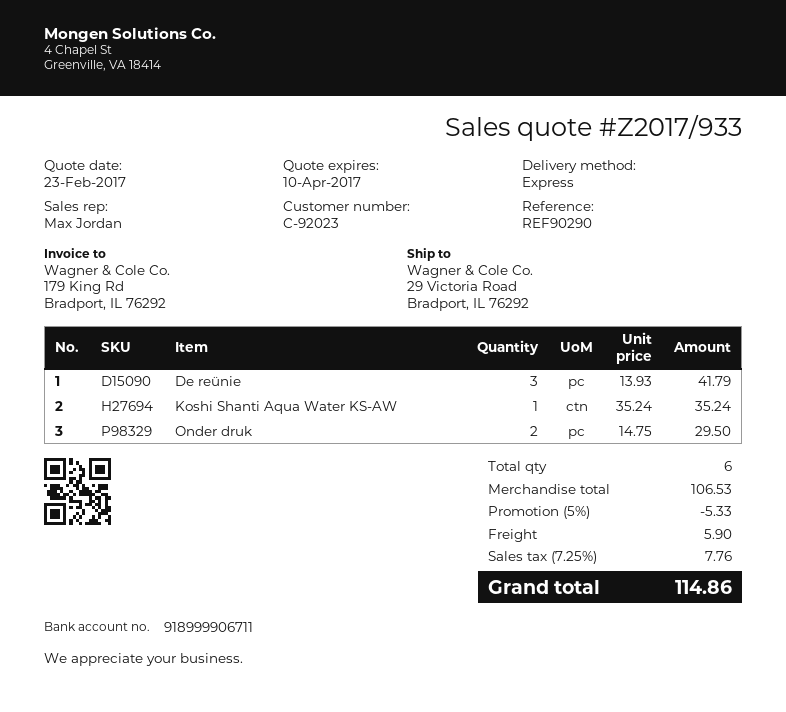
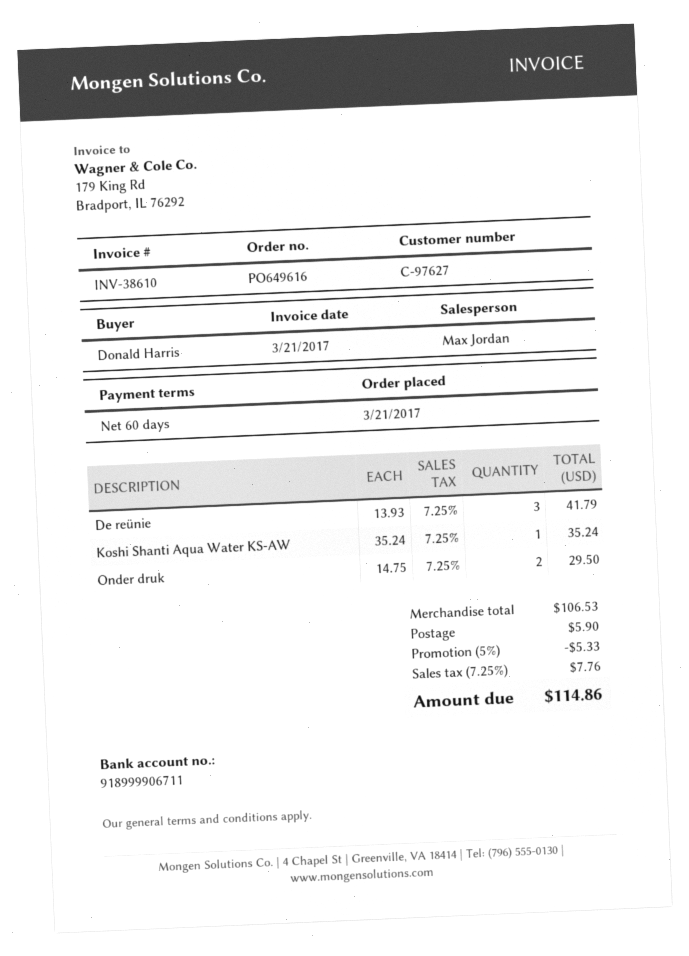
customer number: C-92023 -> C-97627

